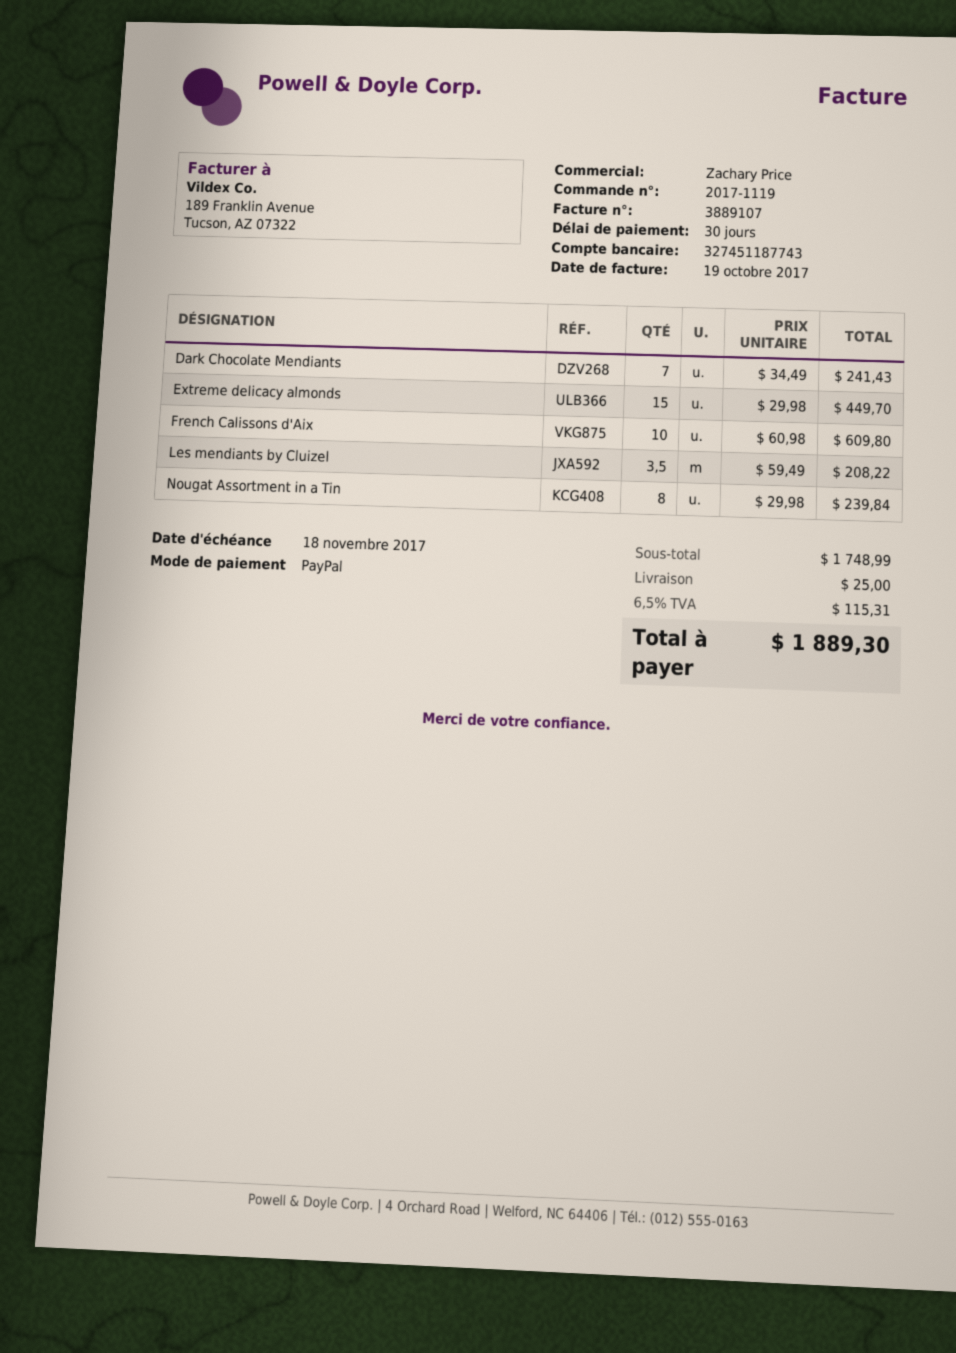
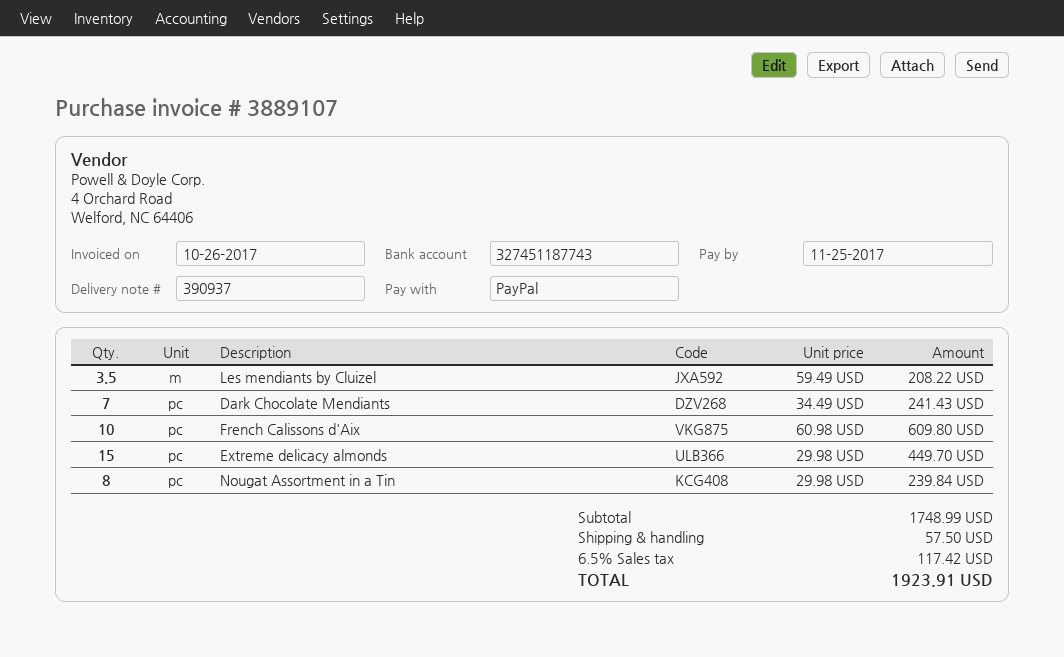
invoice date: 2017-10-19 -> 2017-10-26
due date: 2017-11-18 -> 2017-11-25
shipping: 25.00 -> 57.50
tax: 6.5% = 115.31 -> 6.5% = 117.42
total: 1889.30 -> 1923.91

